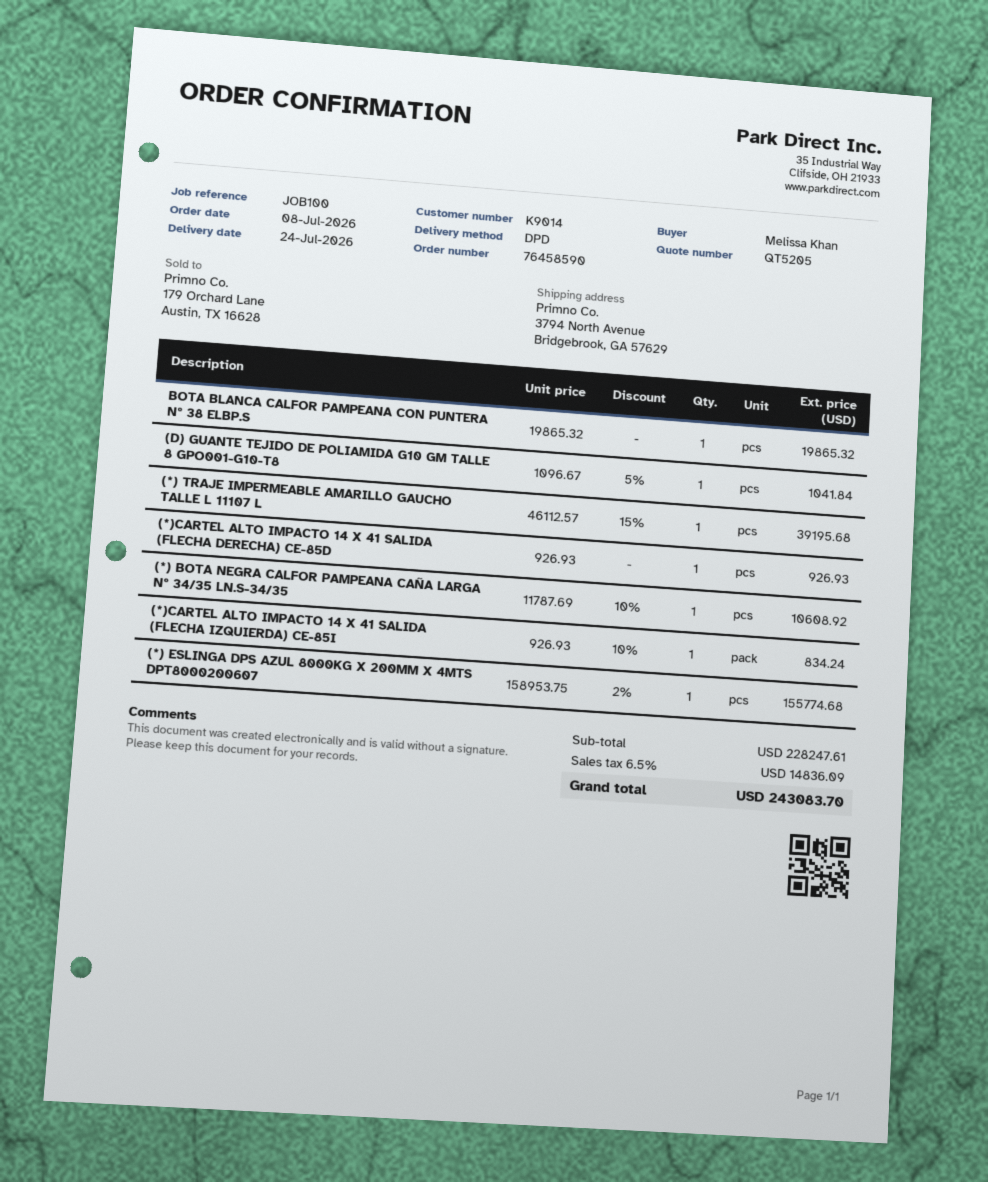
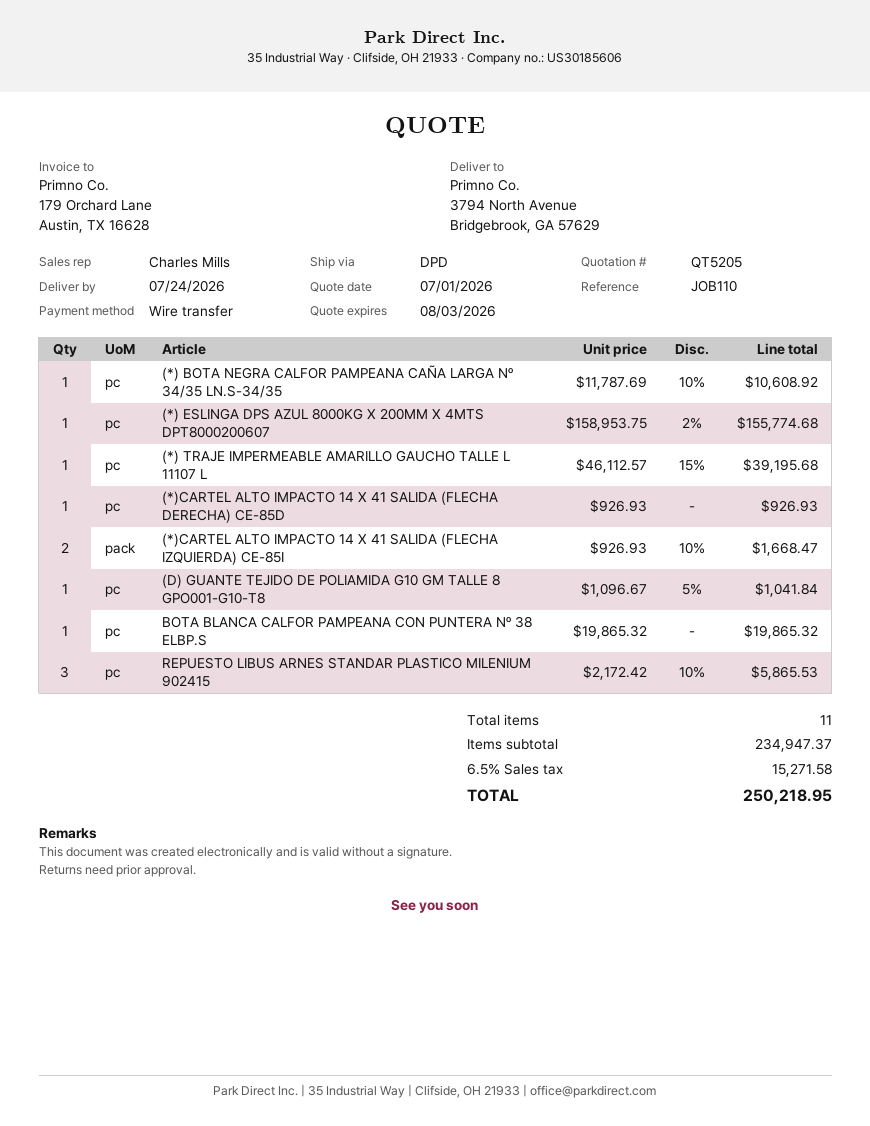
reference: JOB100 -> JOB110
(*)CARTEL ALTO IMPACTO 14 X 41 SALIDA (FLECHA IZQUIERDA) CE-85I: 1 x 926.93 - 10% = 834.24 -> 2 x 926.93 - 10% = 1668.47
REPUESTO LIBUS ARNES STANDAR PLASTICO MILENIUM 902415: none -> 3 x 2172.42 - 10% = 5865.53
subtotal: 228247.61 -> 234947.37
tax: 6.5% = 14836.09 -> 6.5% = 15271.58
total: 243083.70 -> 250218.95

